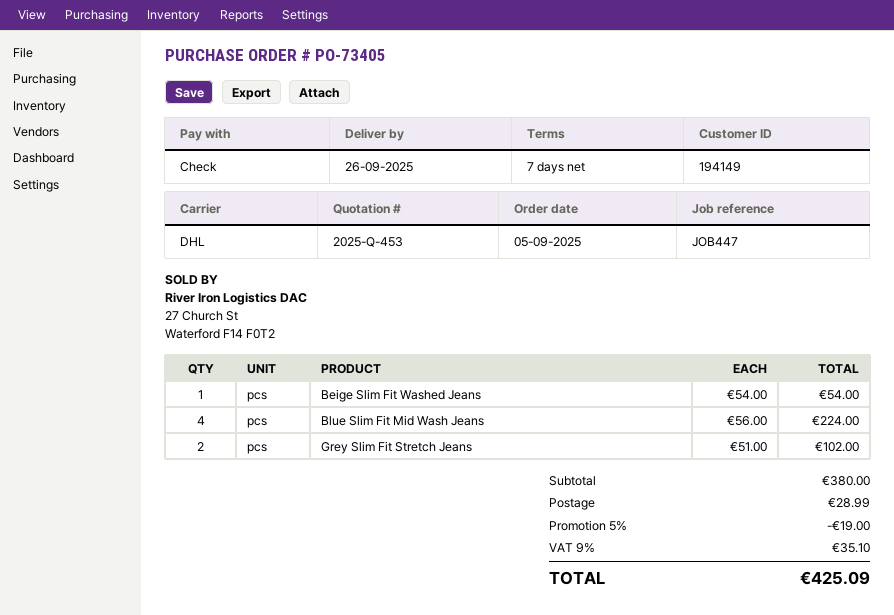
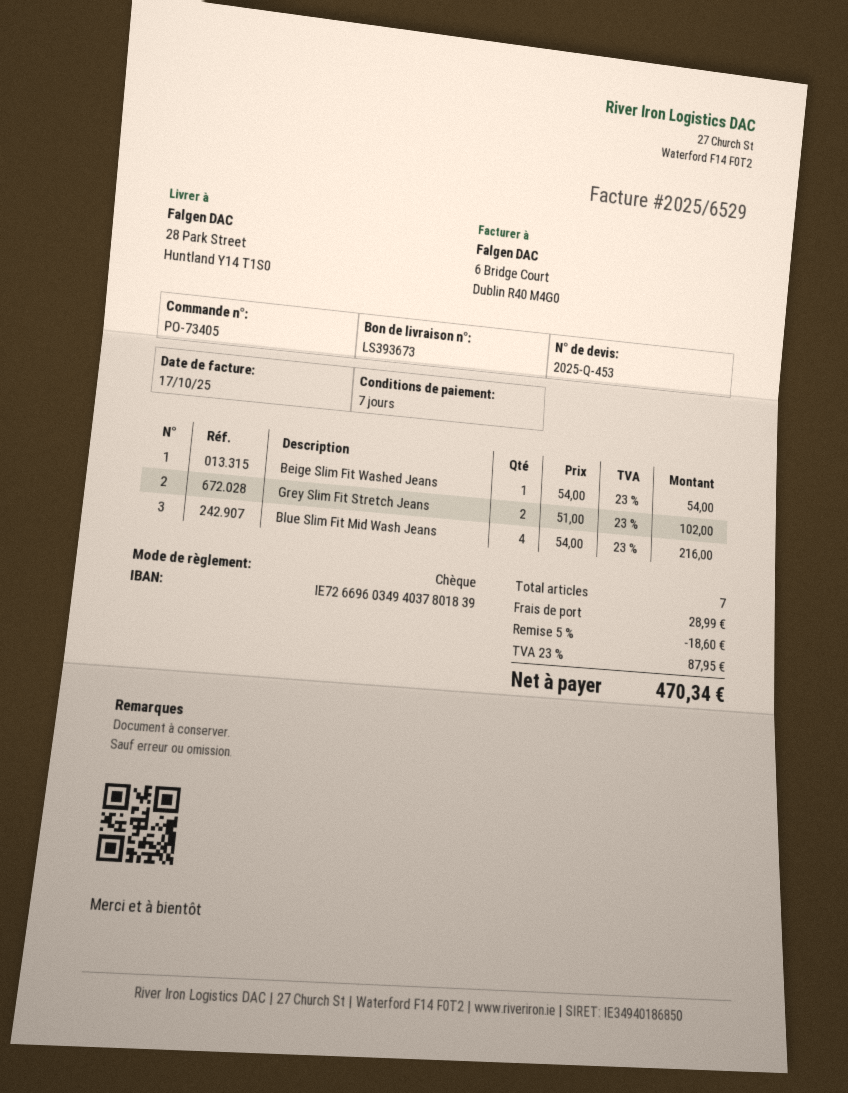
Blue Slim Fit Mid Wash Jeans: 4 x 56.00 = 224.00 -> 4 x 54.00 = 216.00
discount: 5% = 19.00 -> 5% = 18.60
tax: 9% = 35.10 -> 23% = 87.95
total: 425.09 -> 470.34

